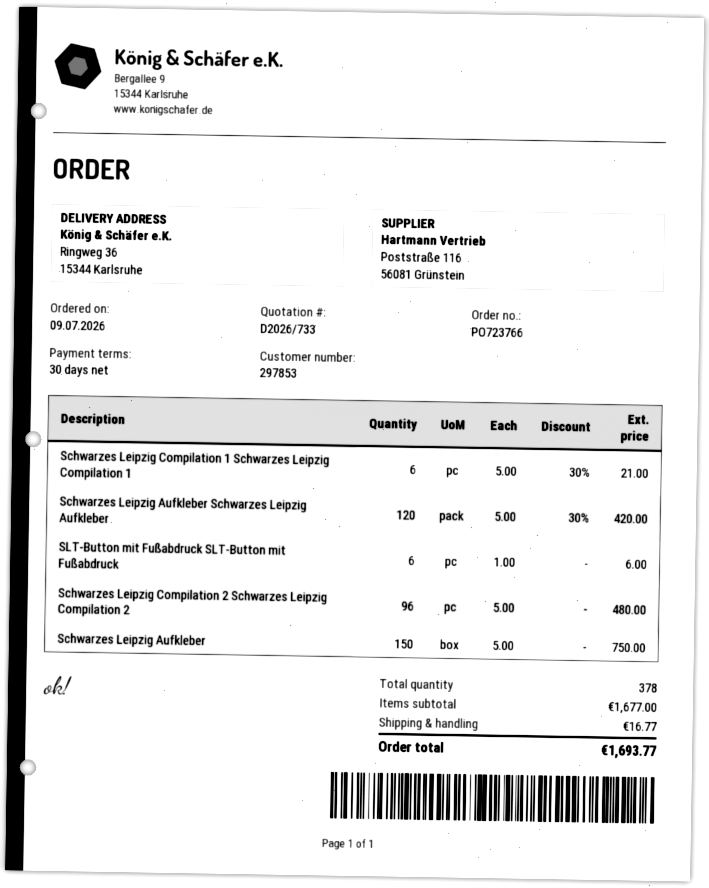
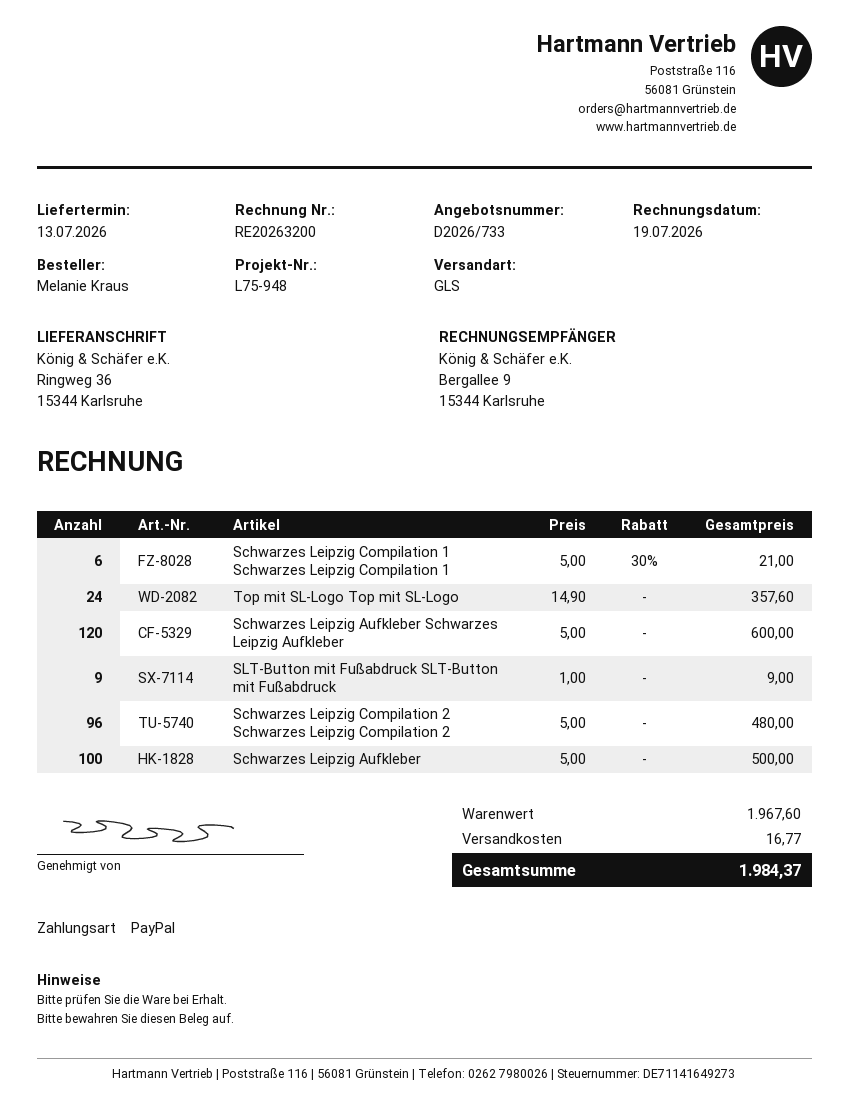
Schwarzes Leipzig Aufkleber Schwarzes Leipzig Aufkleber: 120 x 5.00 - 30% = 420.00 -> 120 x 5.00 = 600.00
SLT-Button mit Fußabdruck SLT-Button mit Fußabdruck: 6 x 1.00 = 6.00 -> 9 x 1.00 = 9.00
Schwarzes Leipzig Aufkleber: 150 x 5.00 = 750.00 -> 100 x 5.00 = 500.00
Top mit SL-Logo Top mit SL-Logo: none -> 24 x 14.90 = 357.60
subtotal: 1677.00 -> 1967.60
total: 1693.77 -> 1984.37

